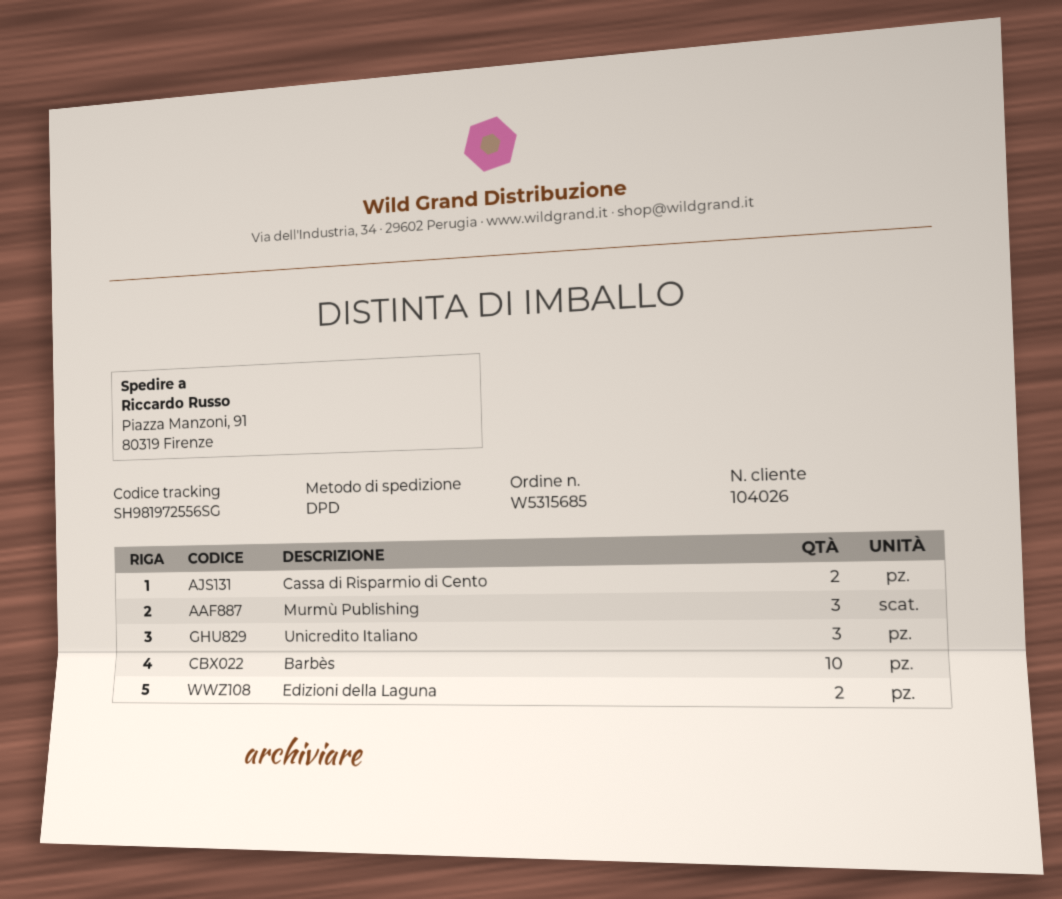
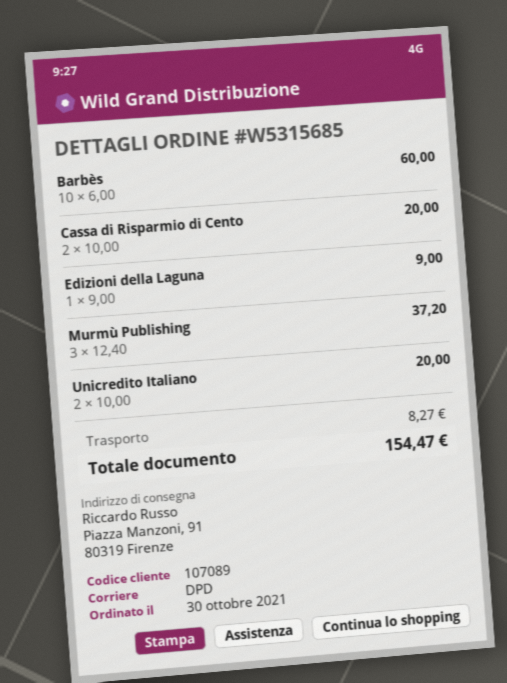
customer number: 104026 -> 107089
Unicredito Italiano: 3 -> 2
Edizioni della Laguna: 2 -> 1

